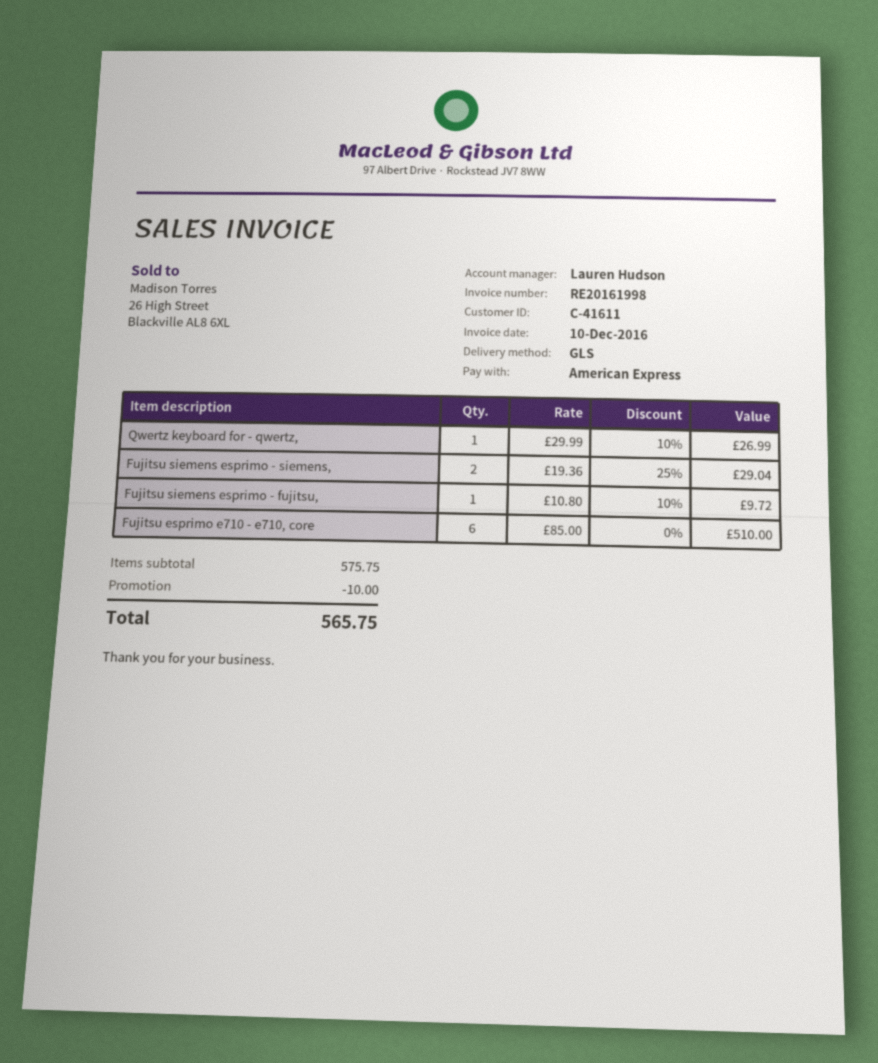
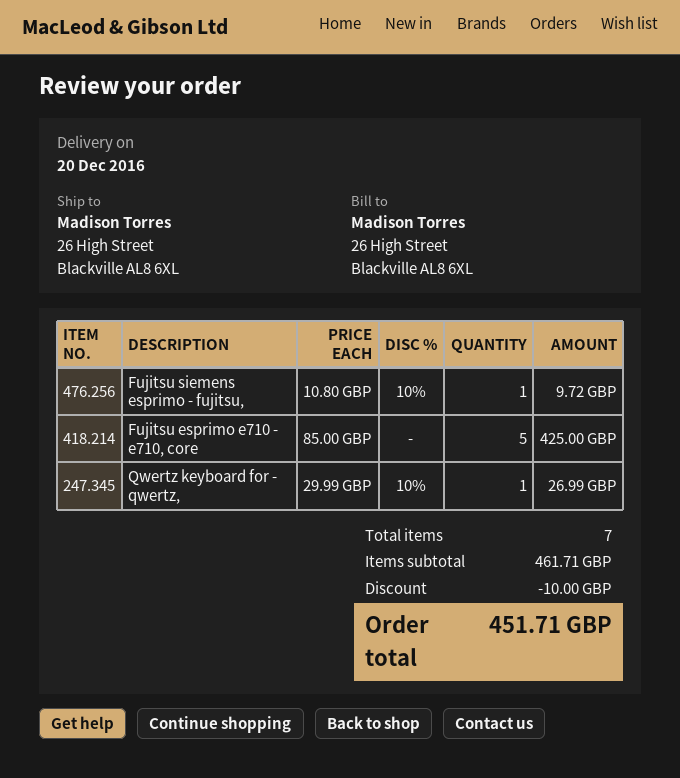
Fujitsu siemens esprimo - siemens,: 2 x 19.36 - 25% = 29.04 -> none
Fujitsu esprimo e710 - e710, core: 6 x 85.00 = 510.00 -> 5 x 85.00 = 425.00
subtotal: 575.75 -> 461.71
total: 565.75 -> 451.71

